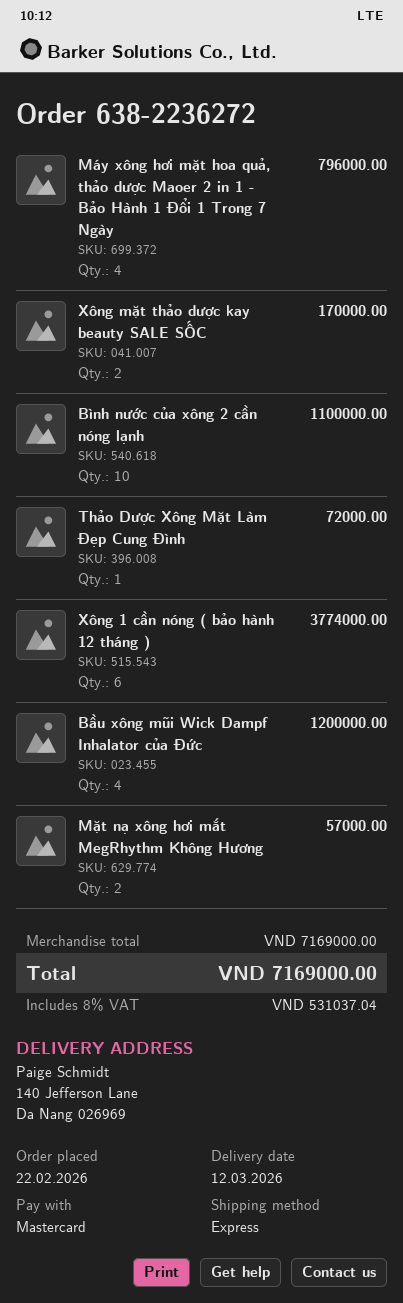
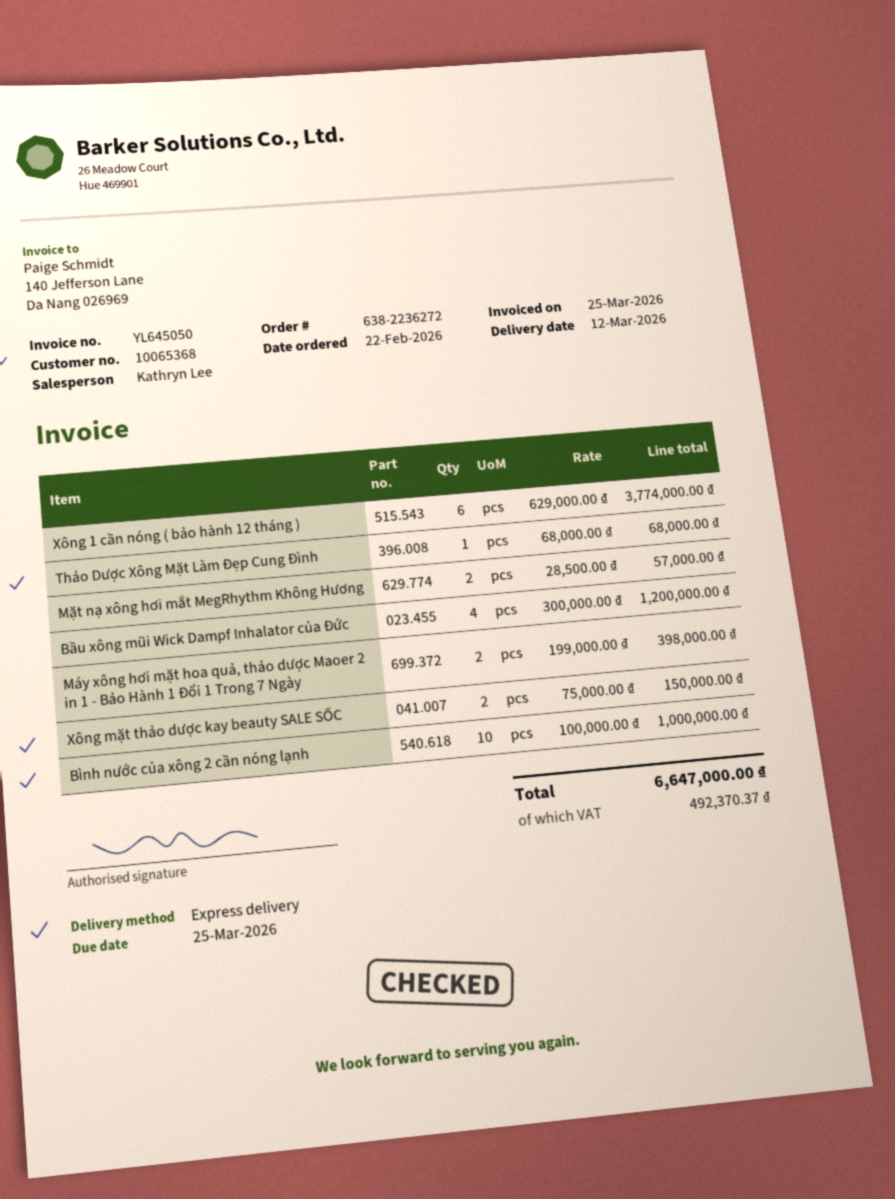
Máy xông hơi mặt hoa quả, thảo dược Maoer 2 in 1 - Bảo Hành 1 Đổi 1 Trong 7 Ngày: 4 for 796000.00 -> 2 for 398000.00
Xông mặt thảo dược kay beauty SALE SỐC: 2 for 170000.00 -> 2 for 150000.00
Bình nước của xông 2 cần nóng lạnh: 10 for 1100000.00 -> 10 for 1000000.00
Thảo Dược Xông Mặt Làm Đẹp Cung Đình: 1 for 72000.00 -> 1 for 68000.00
tax: 531037.04 -> 492370.37
total: 7169000.00 -> 6647000.00

